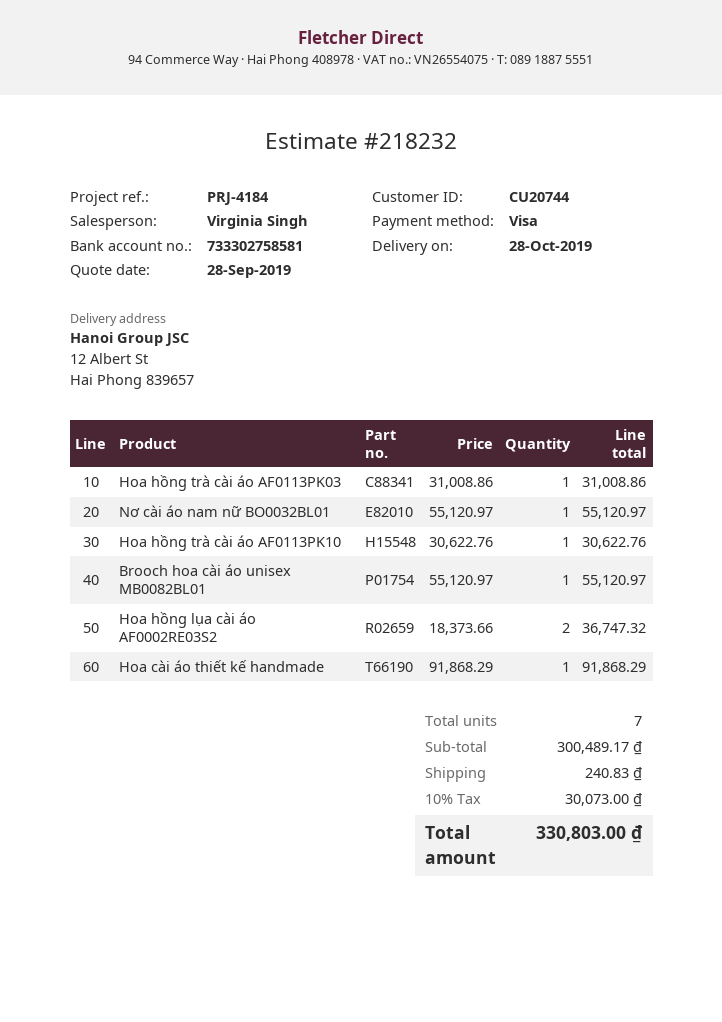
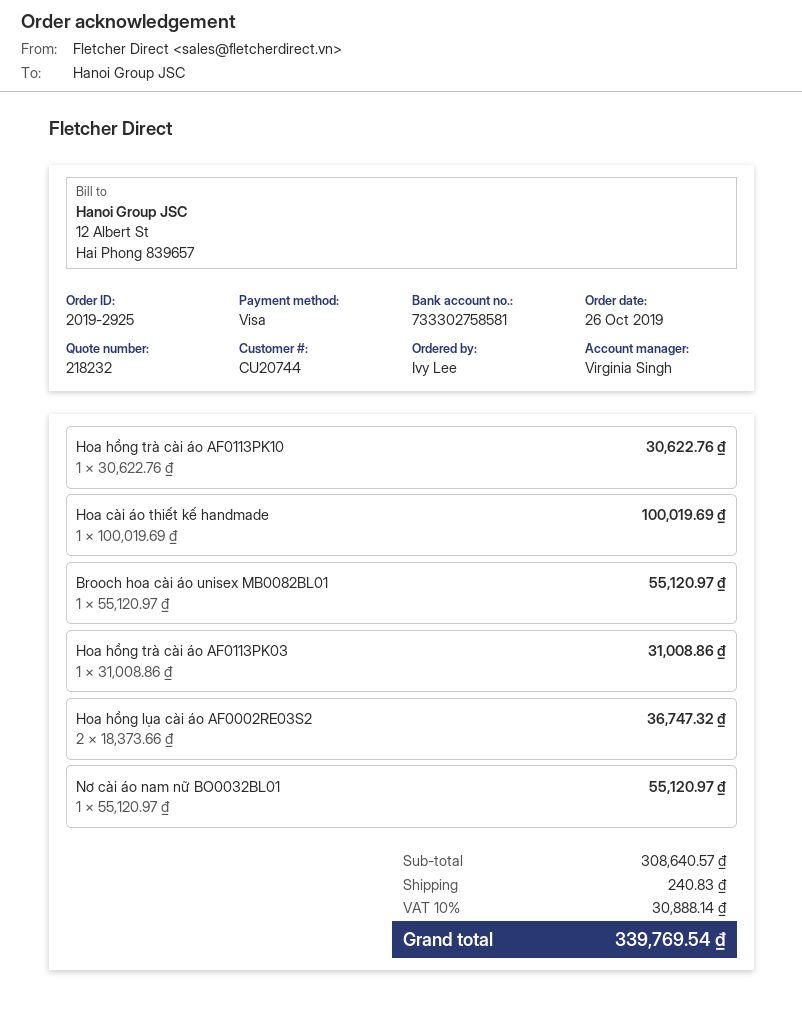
Hoa cài áo thiết kế handmade: 1 x 91868.29 = 91868.29 -> 1 x 100019.69 = 100019.69
subtotal: 300489.17 -> 308640.57
tax: 10% = 30073.00 -> 10% = 30888.14
total: 330803.00 -> 339769.54

